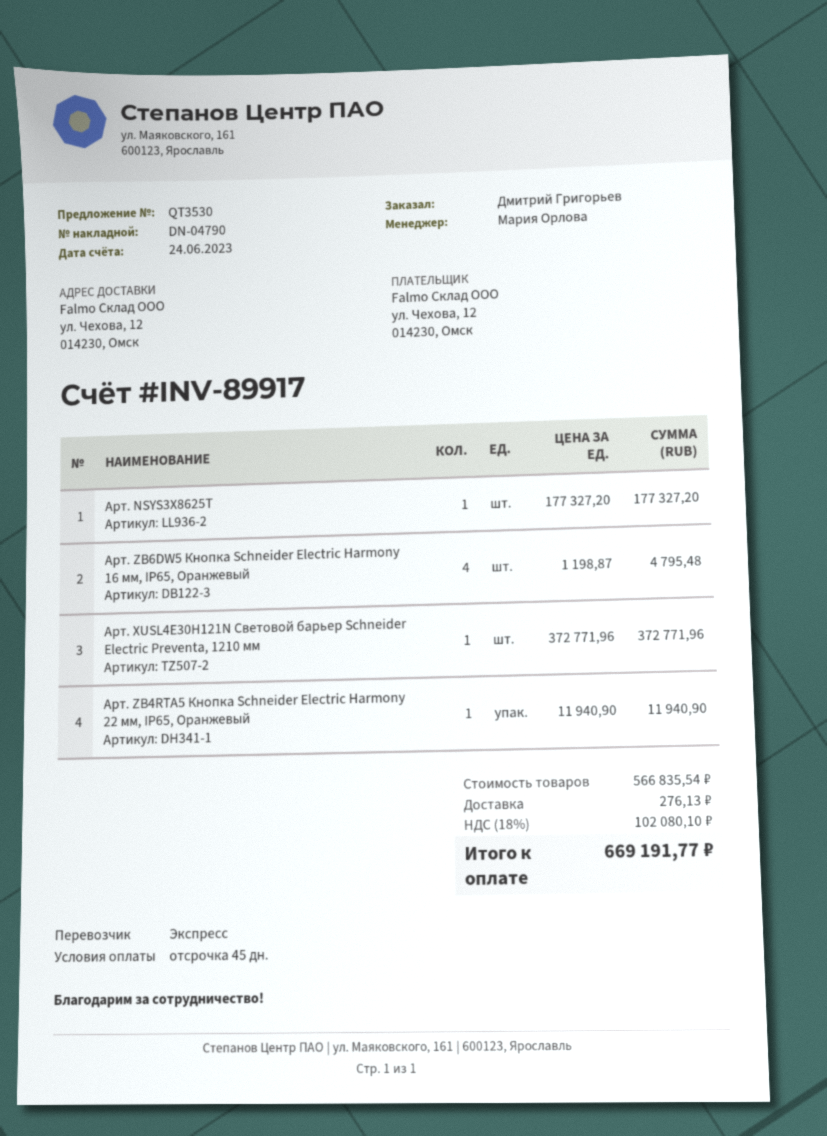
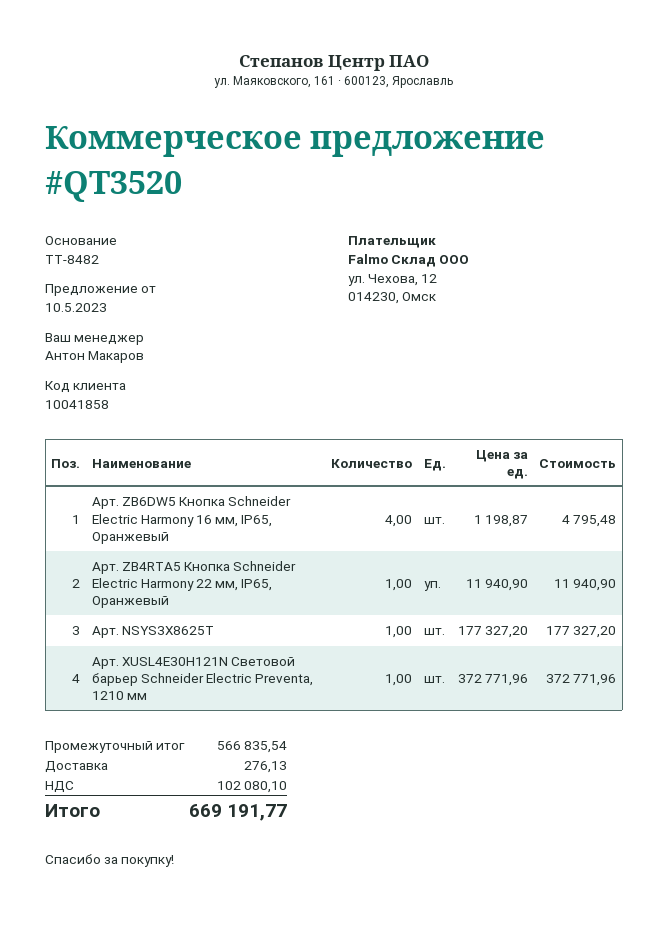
quote number: QT3530 -> QT3520
sales rep: Мария Орлова -> Антон Макаров

